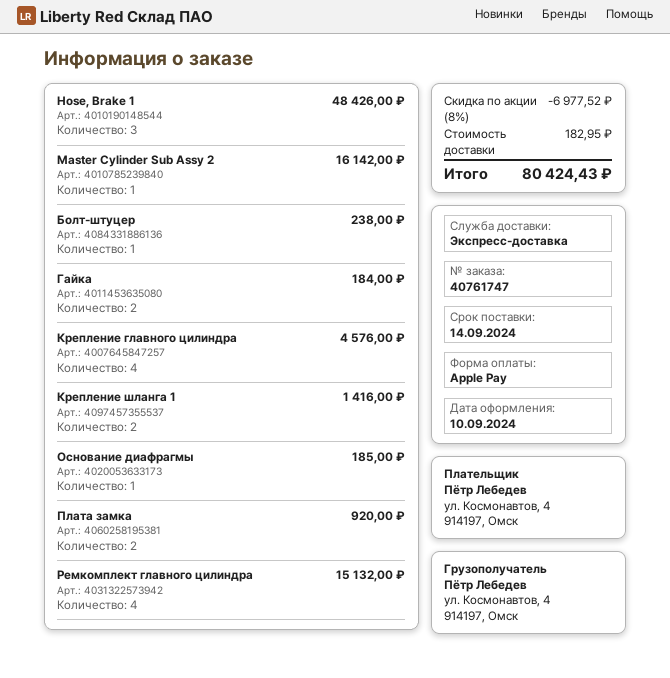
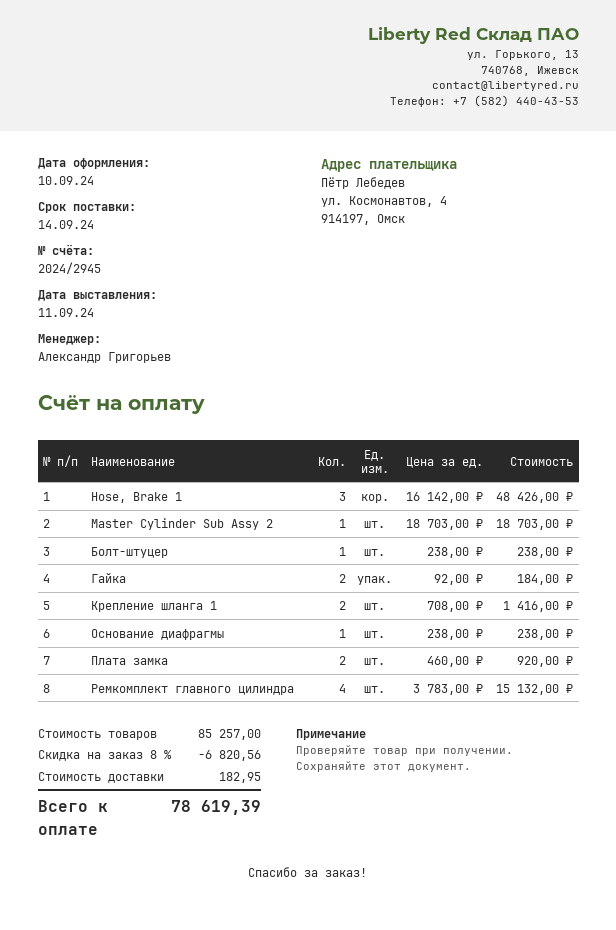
Master Cylinder Sub Assy 2: 1 for 16142.00 -> 1 for 18703.00
Крепление главного цилиндра: 4 for 4576.00 -> none
Основание диафрагмы: 1 for 185.00 -> 1 for 238.00
discount: 8% = 6977.52 -> 8% = 6820.56
total: 80424.43 -> 78619.39

